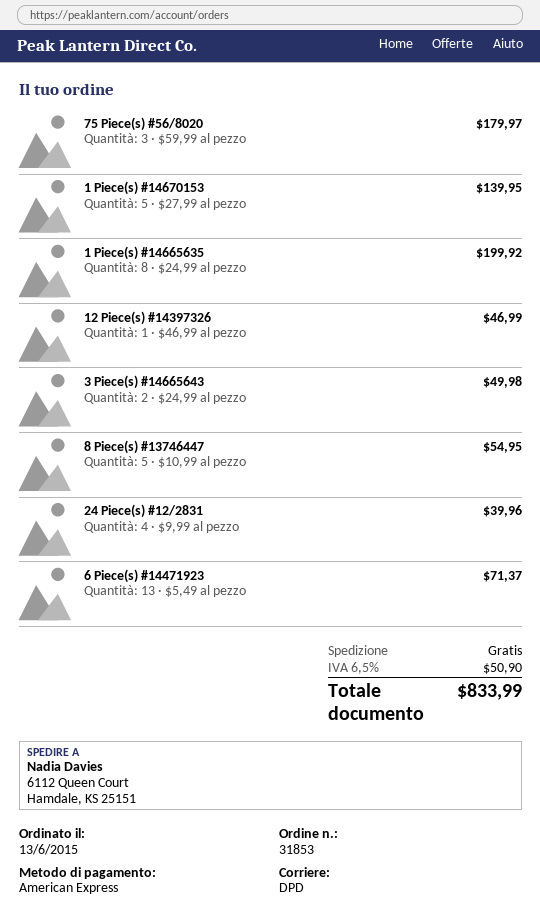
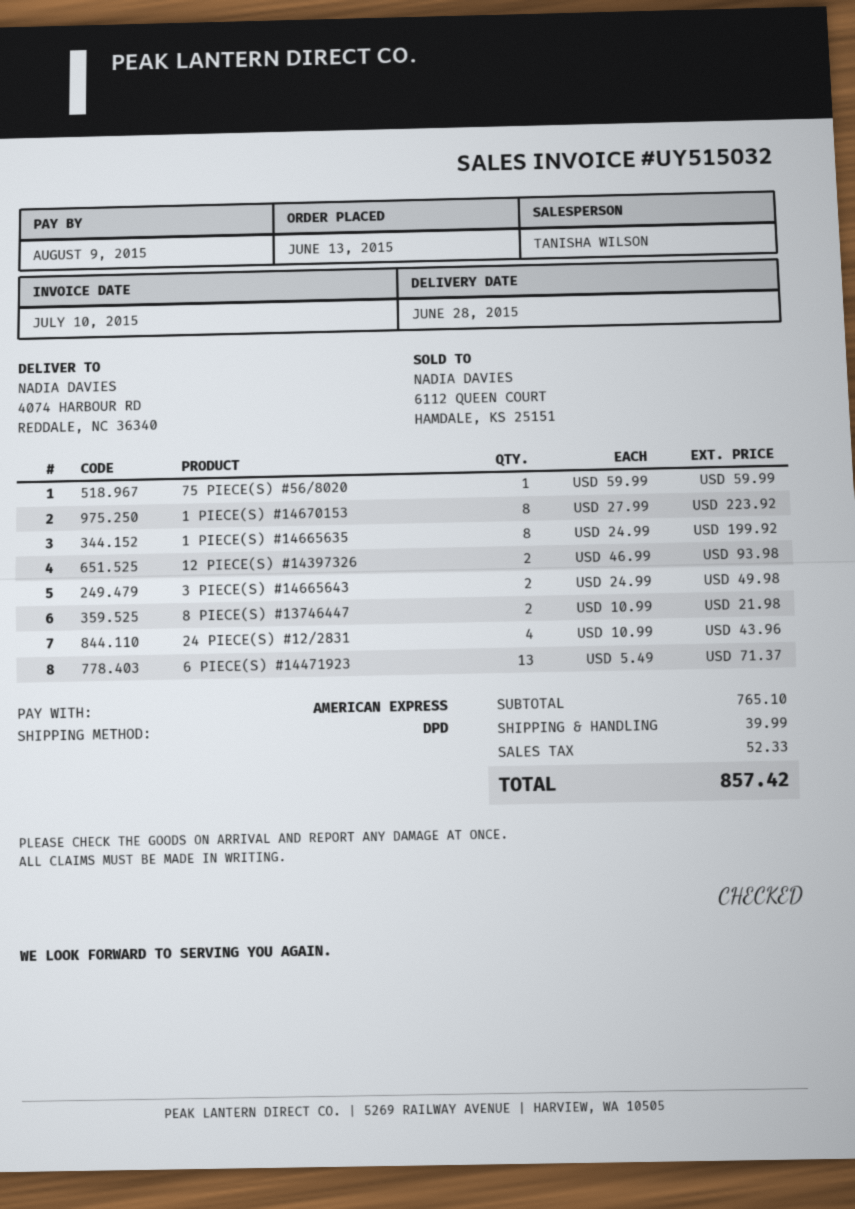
ship to: 6112 Queen Court, Hamdale, KS 25151 -> 4074 HARBOUR RD, REDDALE, NC 36340
75 Piece(s) #56/8020: 3 x 59.99 = 179.97 -> 1 x 59.99 = 59.99
1 Piece(s) #14670153: 5 x 27.99 = 139.95 -> 8 x 27.99 = 223.92
12 Piece(s) #14397326: 1 x 46.99 = 46.99 -> 2 x 46.99 = 93.98
8 Piece(s) #13746447: 5 x 10.99 = 54.95 -> 2 x 10.99 = 21.98
24 Piece(s) #12/2831: 4 x 9.99 = 39.96 -> 4 x 10.99 = 43.96
shipping: 0.00 -> 39.99
tax: 50.90 -> 52.33
total: 833.99 -> 857.42

